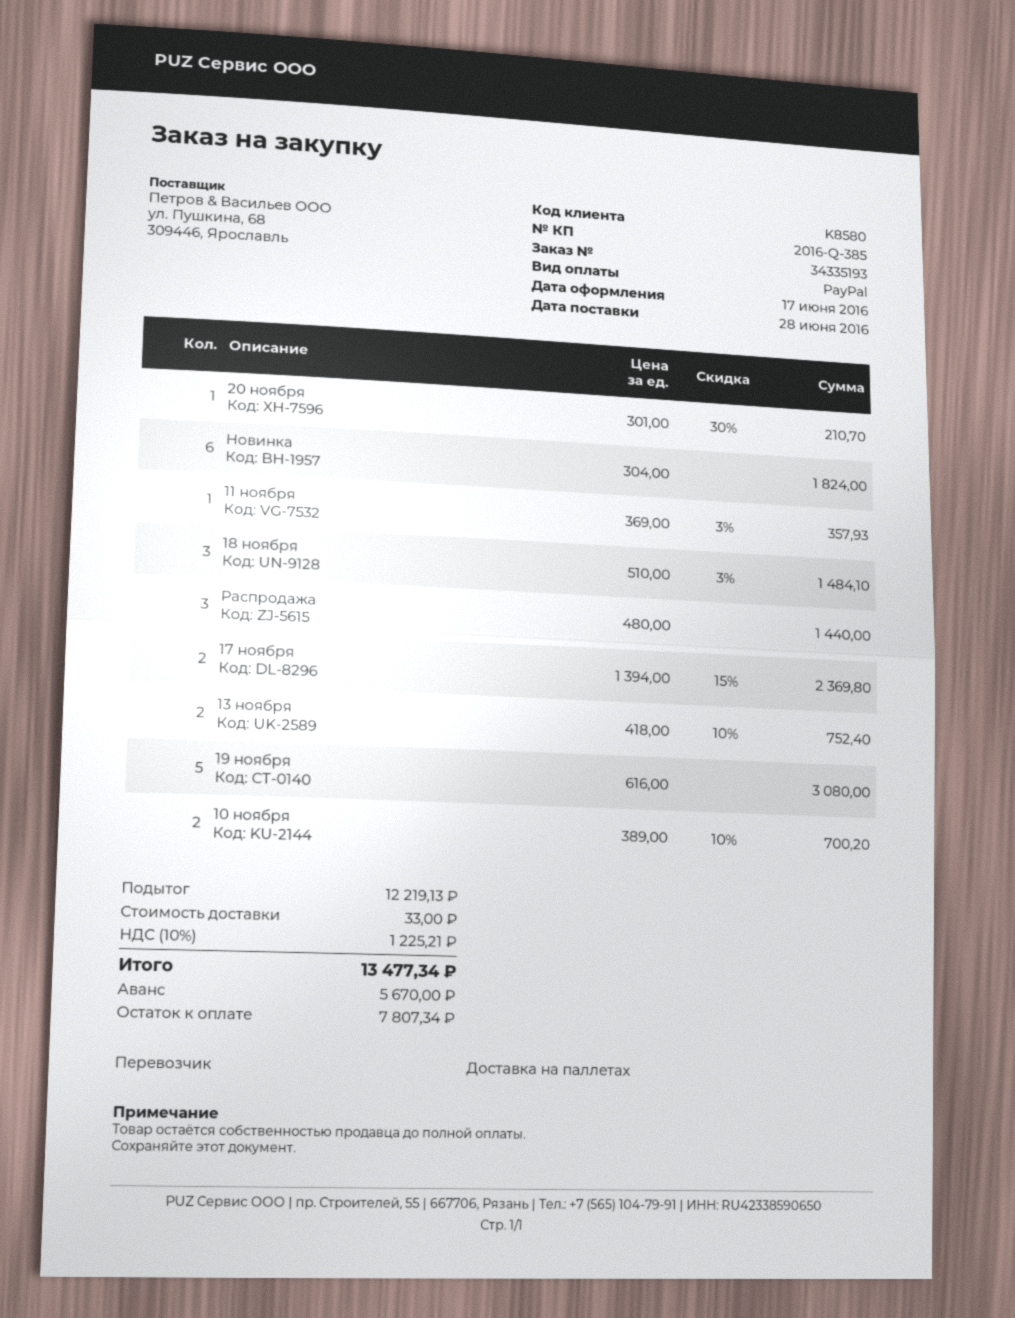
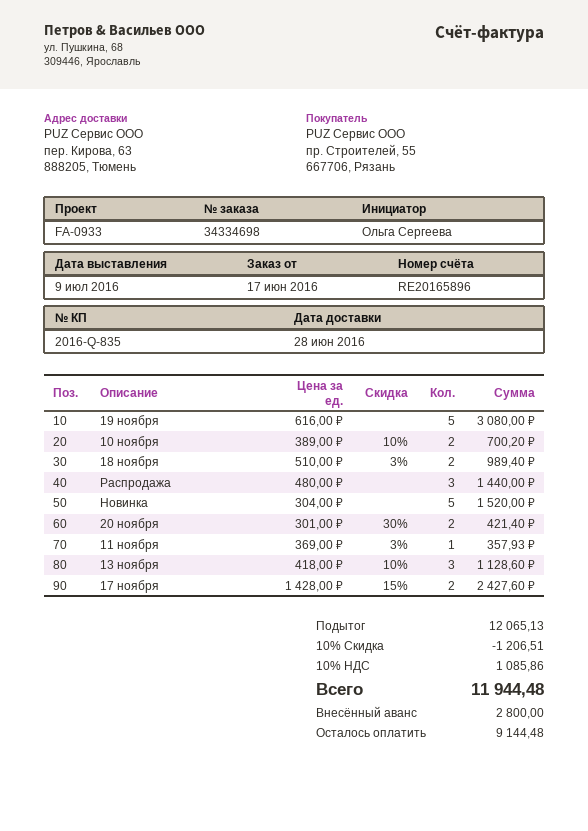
quote number: 2016-Q-385 -> 2016-Q-835
order number: 34335193 -> 34334698
20 ноября: 1 x 301.00 - 30% = 210.70 -> 2 x 301.00 - 30% = 421.40
Новинка: 6 x 304.00 = 1824.00 -> 5 x 304.00 = 1520.00
18 ноября: 3 x 510.00 - 3% = 1484.10 -> 2 x 510.00 - 3% = 989.40
17 ноября: 2 x 1394.00 - 15% = 2369.80 -> 2 x 1428.00 - 15% = 2427.60
13 ноября: 2 x 418.00 - 10% = 752.40 -> 3 x 418.00 - 10% = 1128.60
subtotal: 12219.13 -> 12065.13
discount: none -> 10% = 1206.51
shipping: 33.00 -> none
tax: 10% = 1225.21 -> 10% = 1085.86
total: 13477.34 -> 11944.48
deposit: 5670.00 -> 2800.00
balance: 7807.34 -> 9144.48

